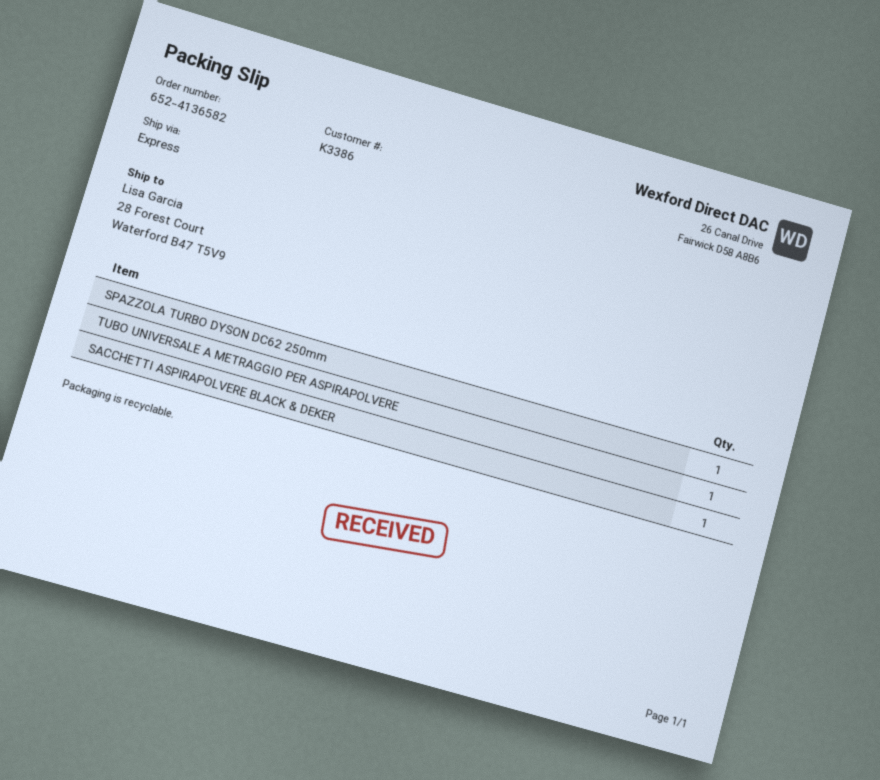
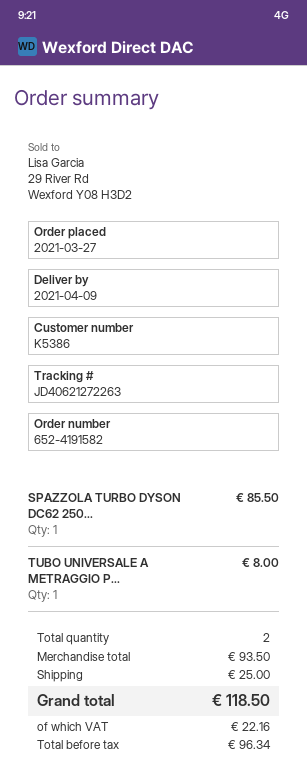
order number: 652-4136582 -> 652-4191582
customer number: K3386 -> K5386
SACCHETTI ASPIRAPOLVERE BLACK & DEKER: 1 -> none

